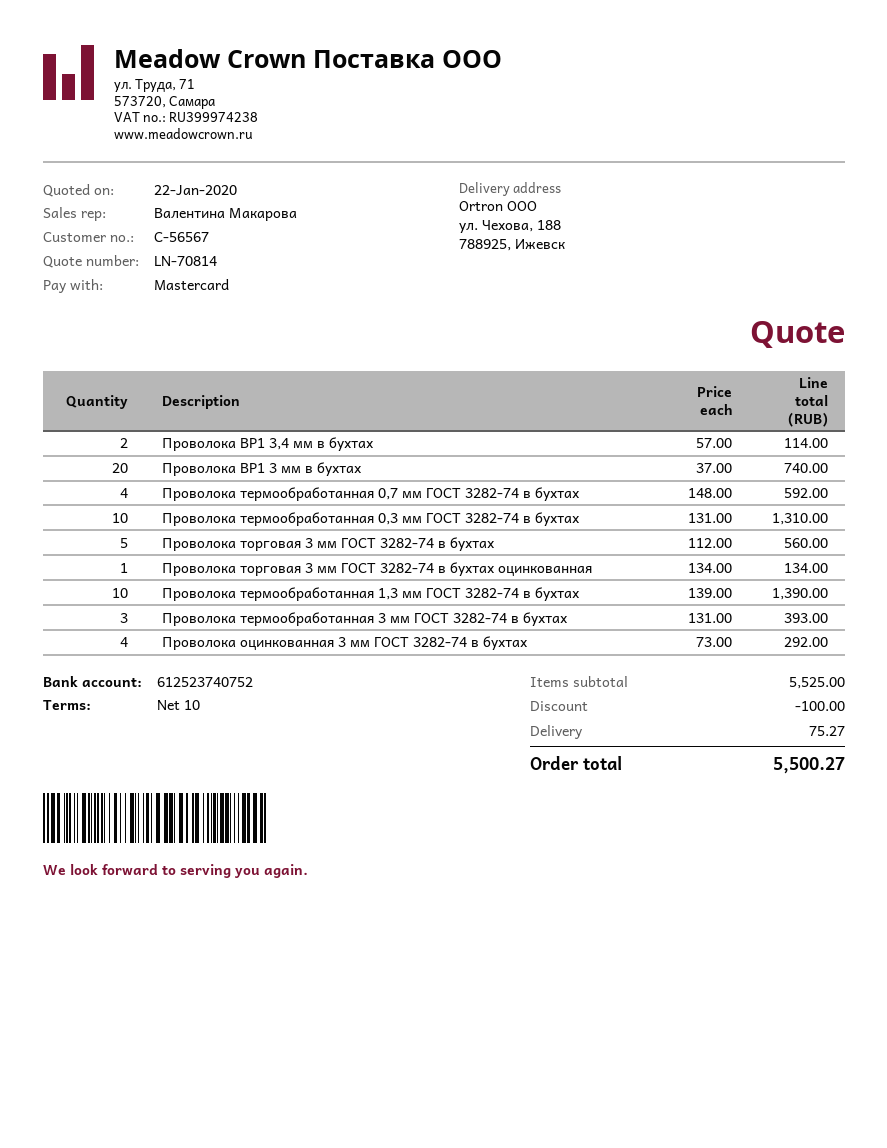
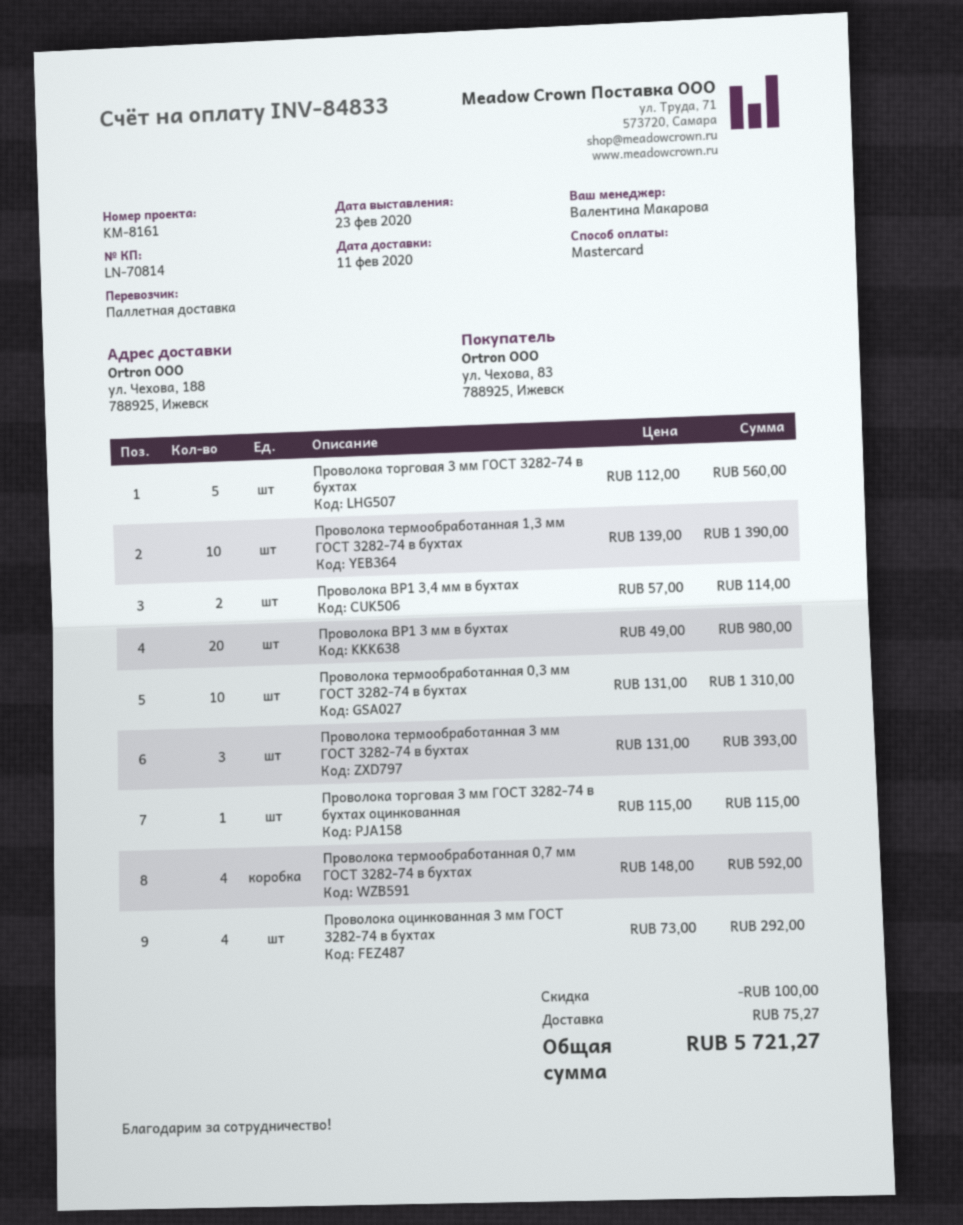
Проволока ВР1 3 мм в бухтах: 20 x 37.00 = 740.00 -> 20 x 49.00 = 980.00
Проволока торговая 3 мм ГОСТ 3282-74 в бухтах оцинкованная: 1 x 134.00 = 134.00 -> 1 x 115.00 = 115.00
total: 5500.27 -> 5721.27

